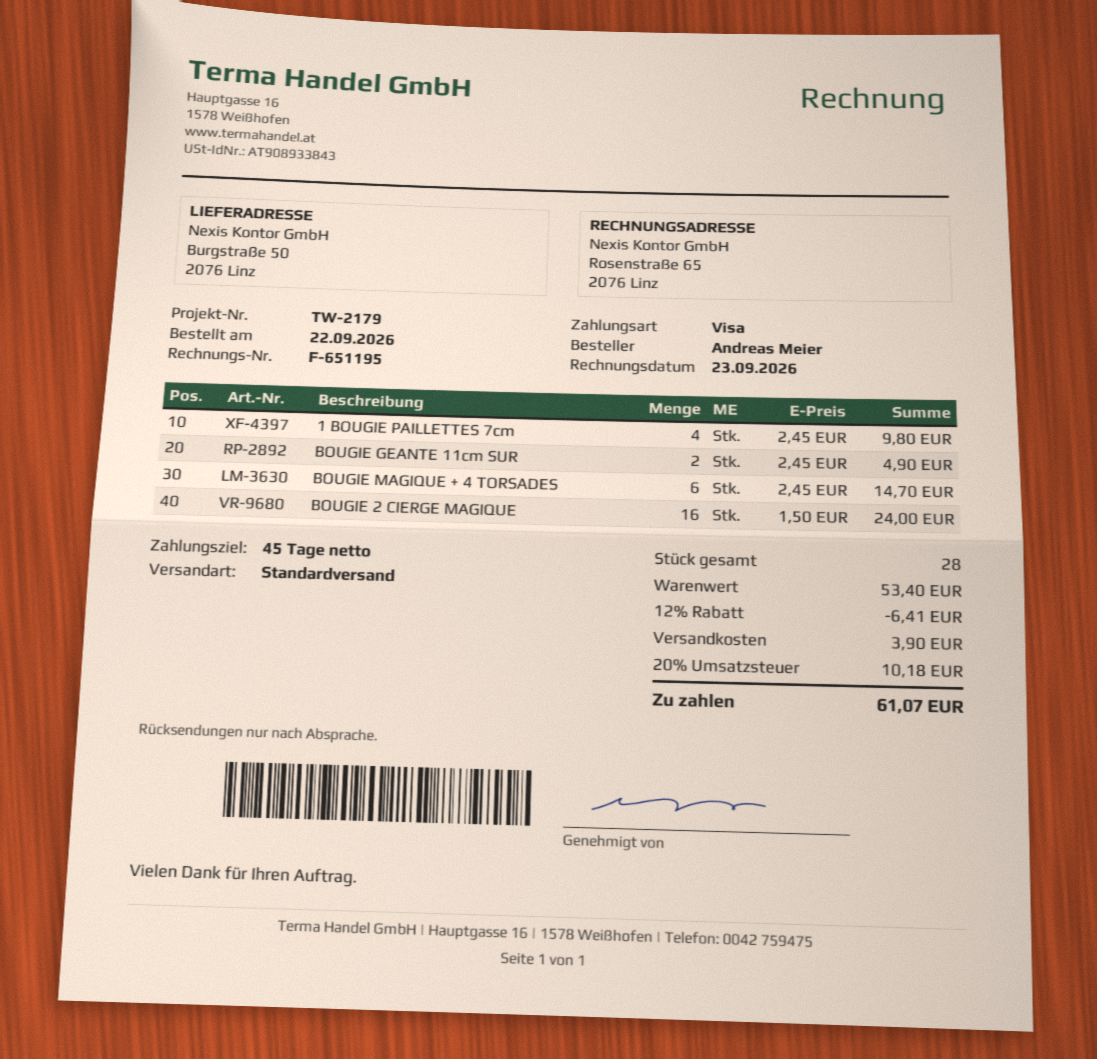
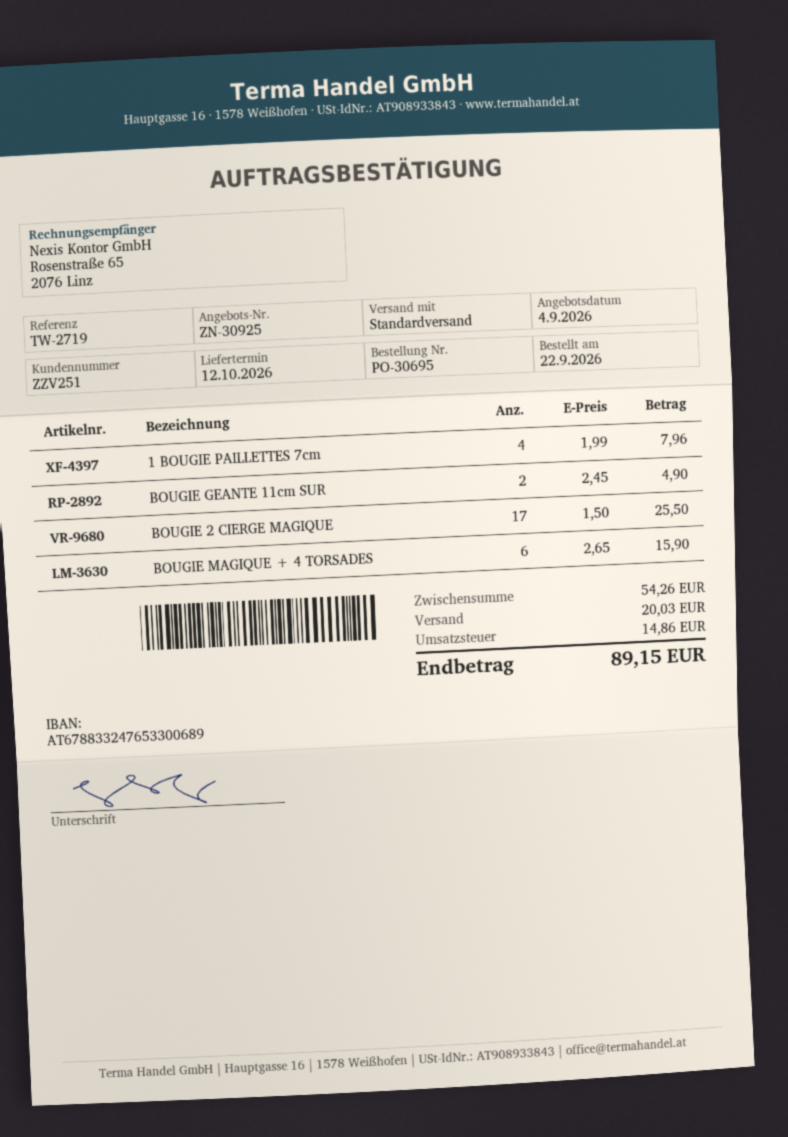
reference: TW-2179 -> TW-2719
1 BOUGIE PAILLETTES 7cm: 4 x 2.45 = 9.80 -> 4 x 1.99 = 7.96
BOUGIE MAGIQUE + 4 TORSADES: 6 x 2.45 = 14.70 -> 6 x 2.65 = 15.90
BOUGIE 2 CIERGE MAGIQUE: 16 x 1.50 = 24.00 -> 17 x 1.50 = 25.50
subtotal: 53.40 -> 54.26
discount: 12% = 6.41 -> none
shipping: 3.90 -> 20.03
tax: 10.18 -> 14.86
total: 61.07 -> 89.15

